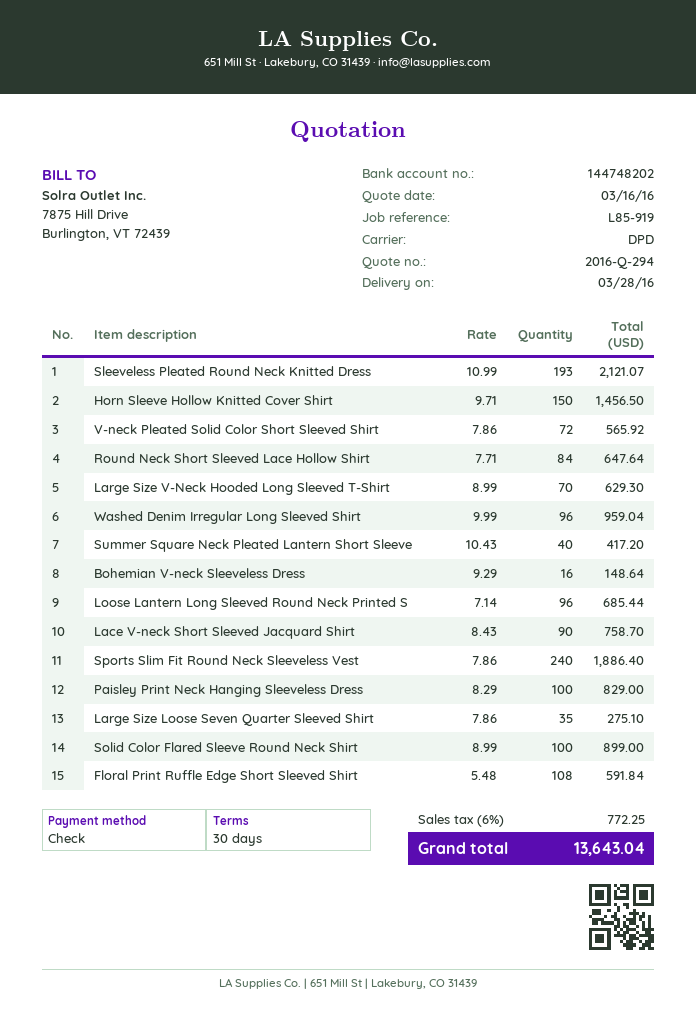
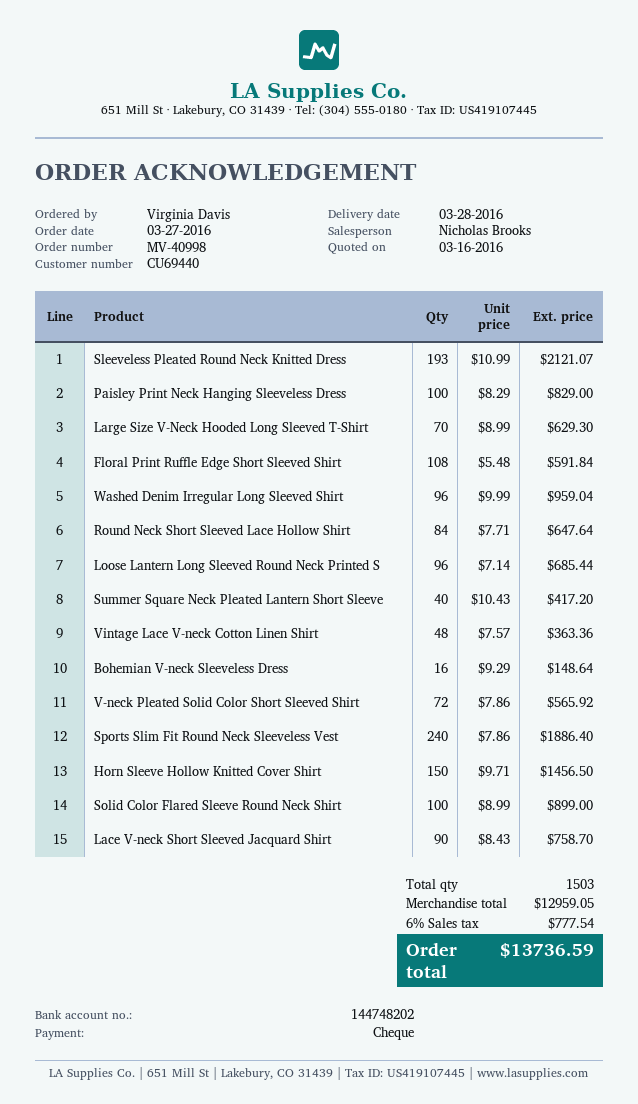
Large Size Loose Seven Quarter Sleeved Shirt: 35 x 7.86 = 275.10 -> none
Vintage Lace V-neck Cotton Linen Shirt: none -> 48 x 7.57 = 363.36
tax: 6% = 772.25 -> 6% = 777.54
total: 13643.04 -> 13736.59

